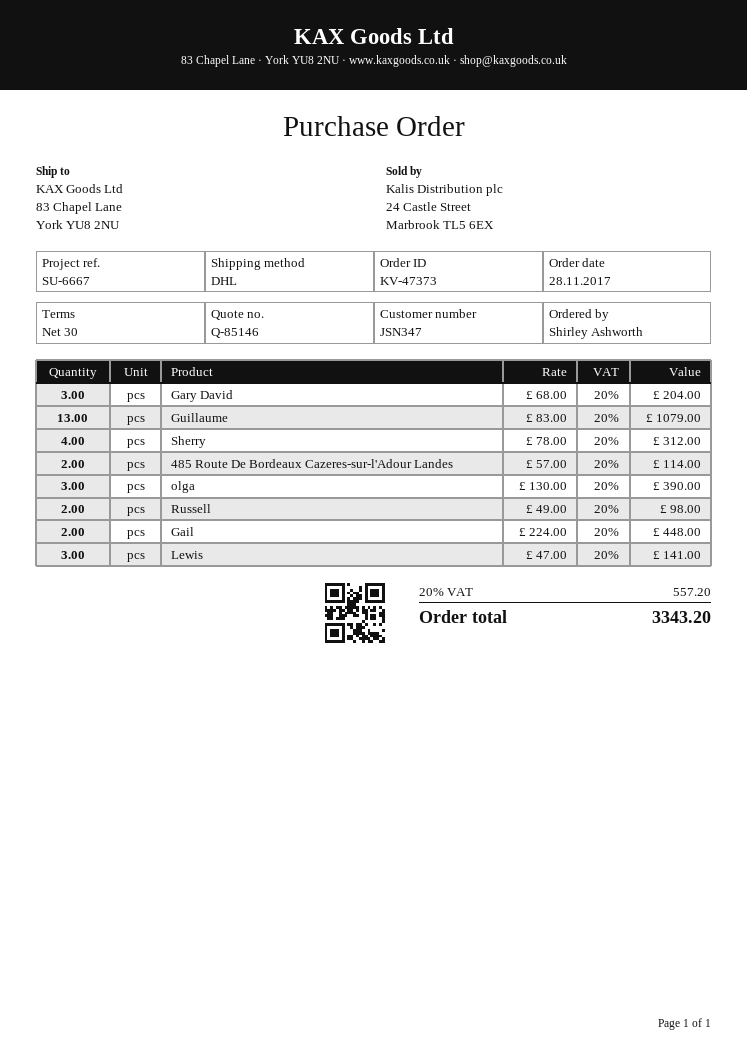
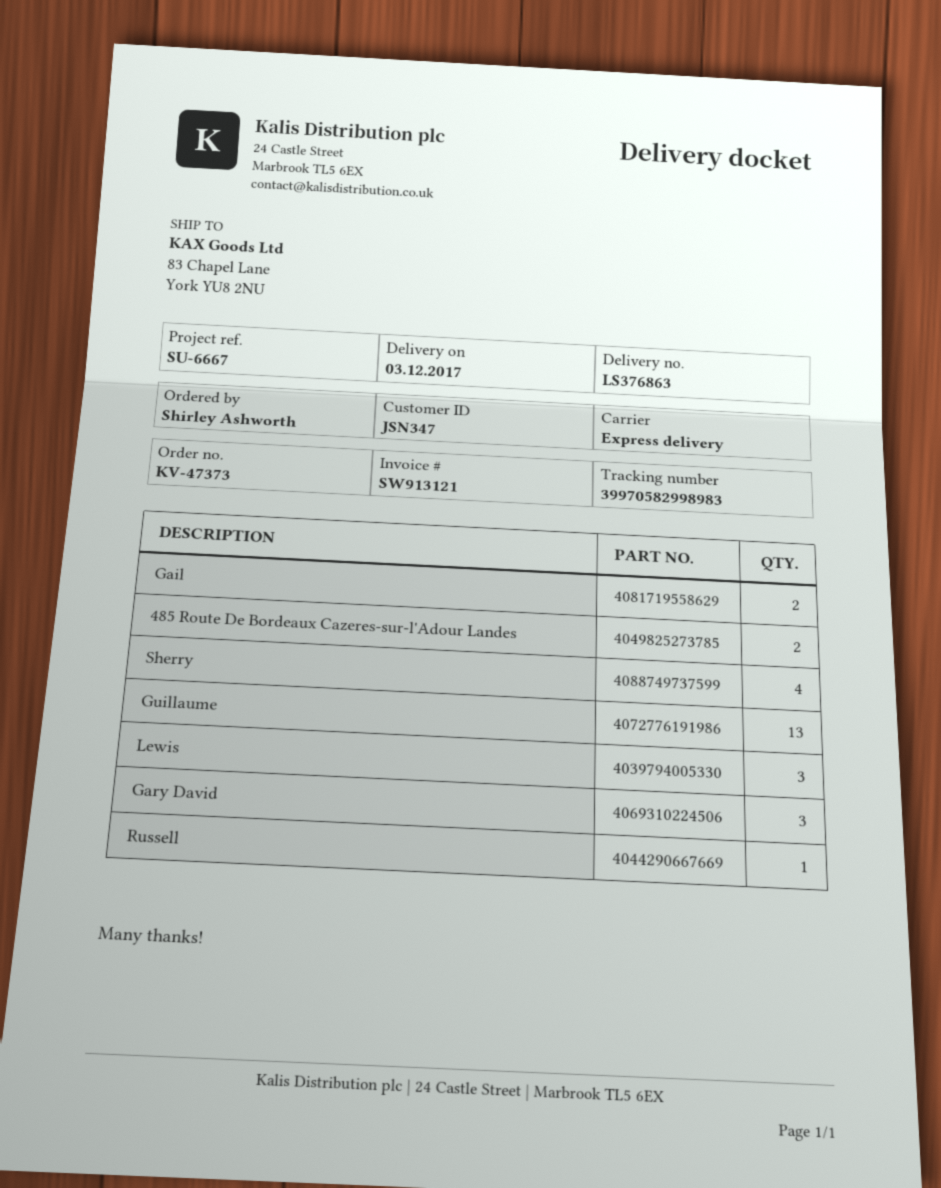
shipping method: DHL -> express
olga: 3 -> none
Russell: 2 -> 1

